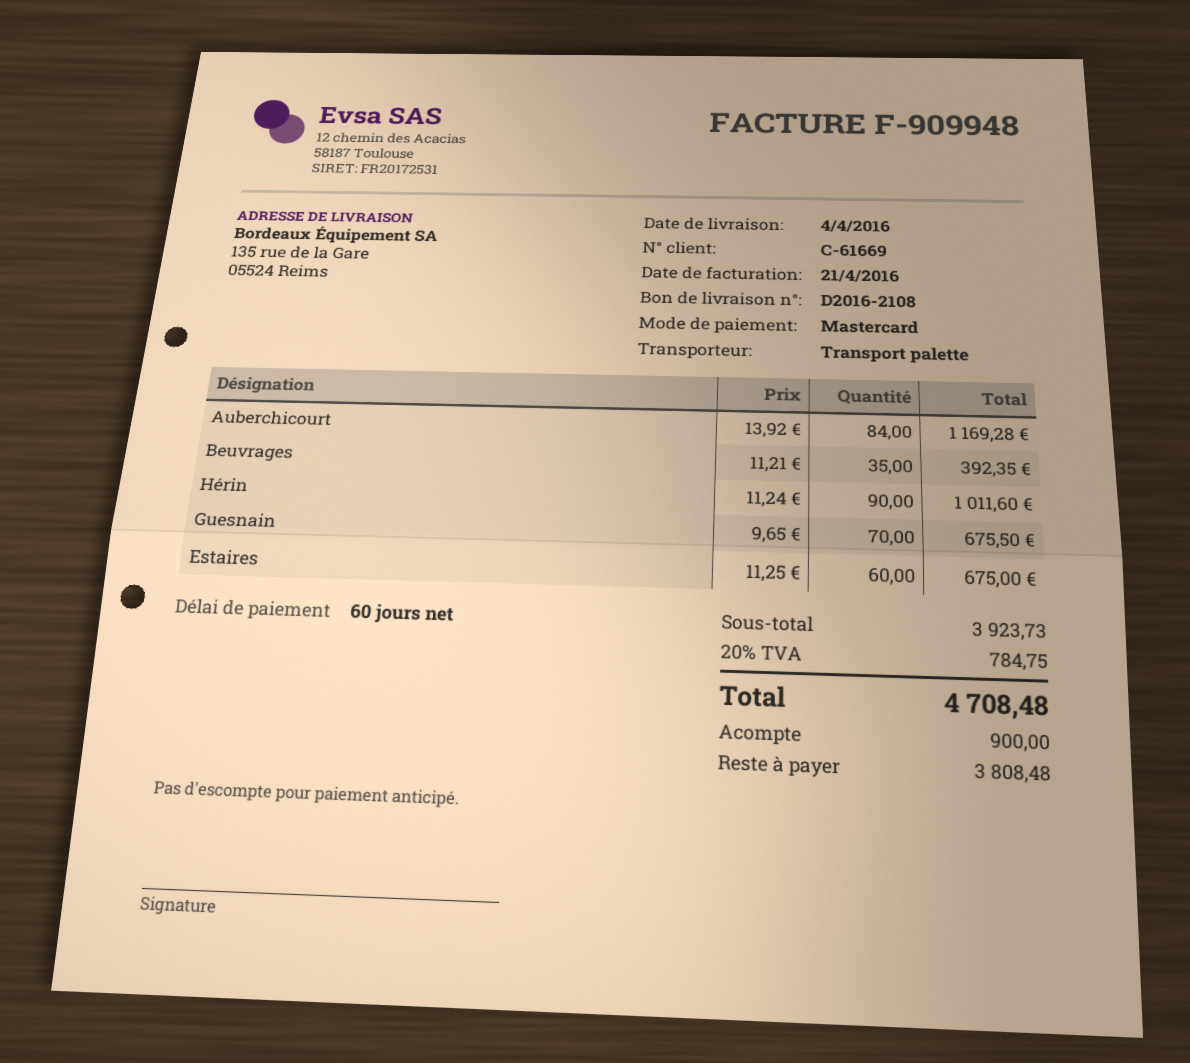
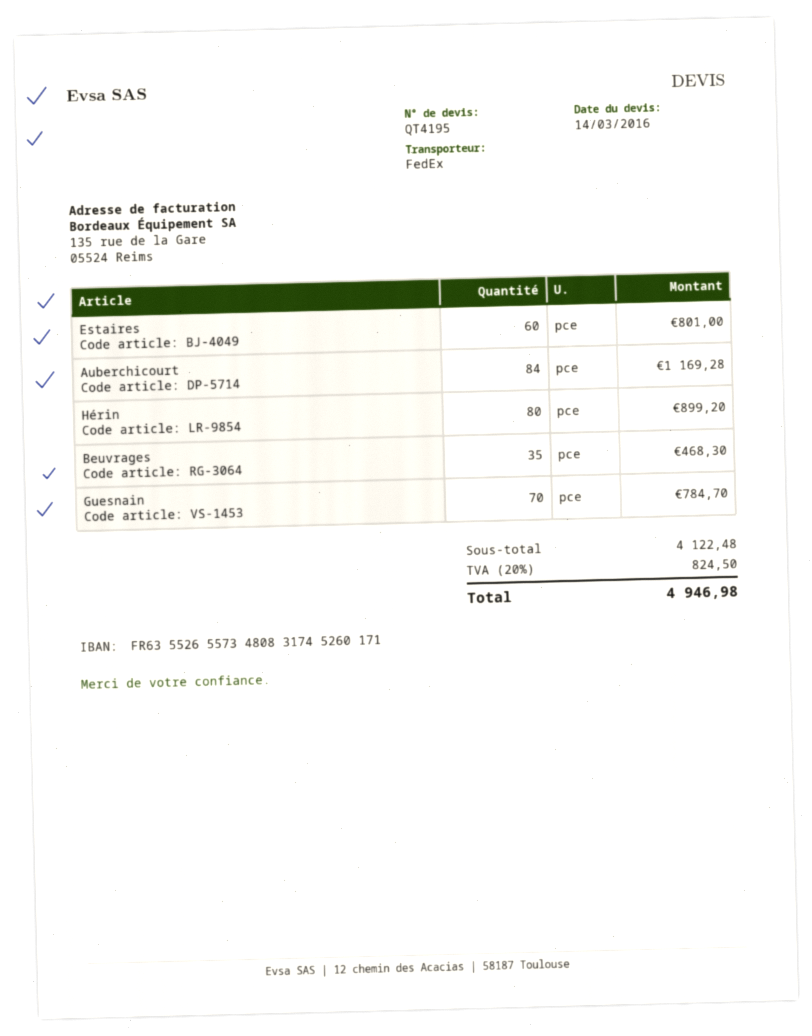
shipping method: pallet freight -> FedEx
Beuvrages: 35 for 392.35 -> 35 for 468.30
Hérin: 90 for 1011.60 -> 80 for 899.20
Guesnain: 70 for 675.50 -> 70 for 784.70
Estaires: 60 for 675.00 -> 60 for 801.00
subtotal: 3923.73 -> 4122.48
tax: 20% = 784.75 -> 20% = 824.50
total: 4708.48 -> 4946.98

